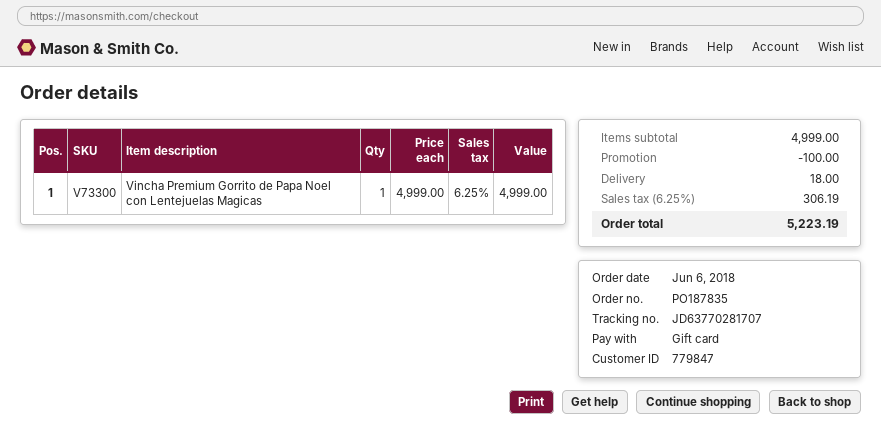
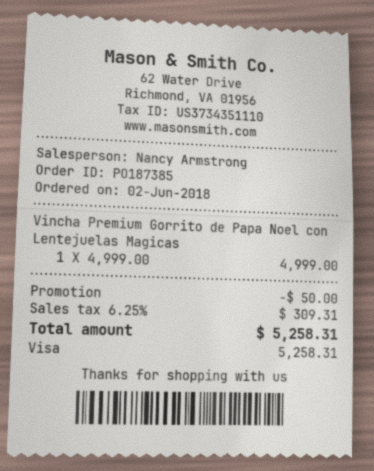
order number: PO187835 -> PO187385
order date: 2018-06-06 -> 2018-06-02
payment method: gift card -> Visa
discount: 100.00 -> 50.00
shipping: 18.00 -> none
tax: 6.25% = 306.19 -> 6.25% = 309.31
total: 5223.19 -> 5258.31

